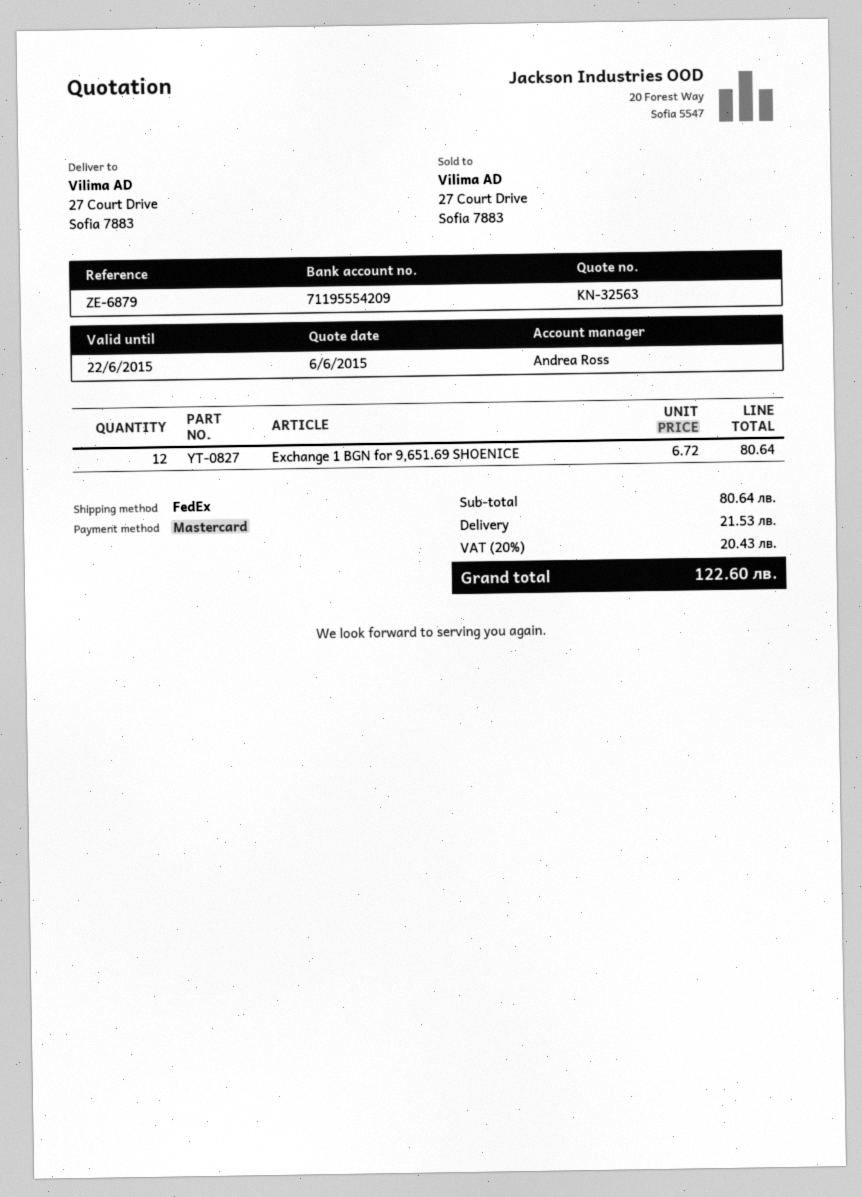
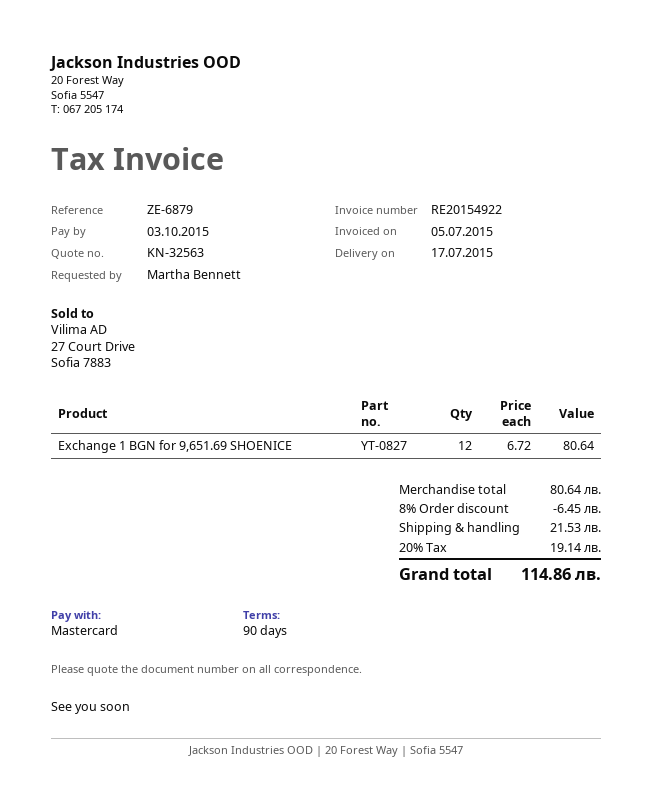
discount: none -> 8% = 6.45
tax: 20% = 20.43 -> 20% = 19.14
total: 122.60 -> 114.86

